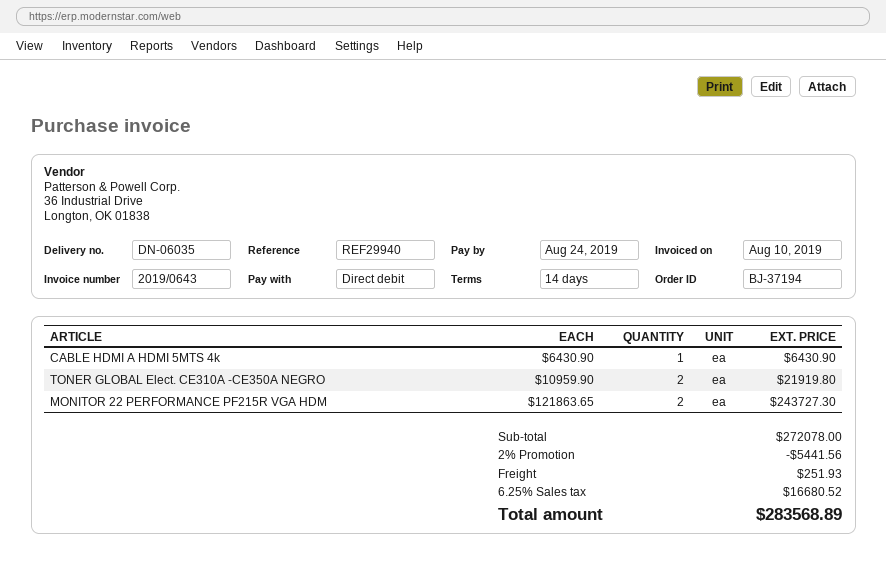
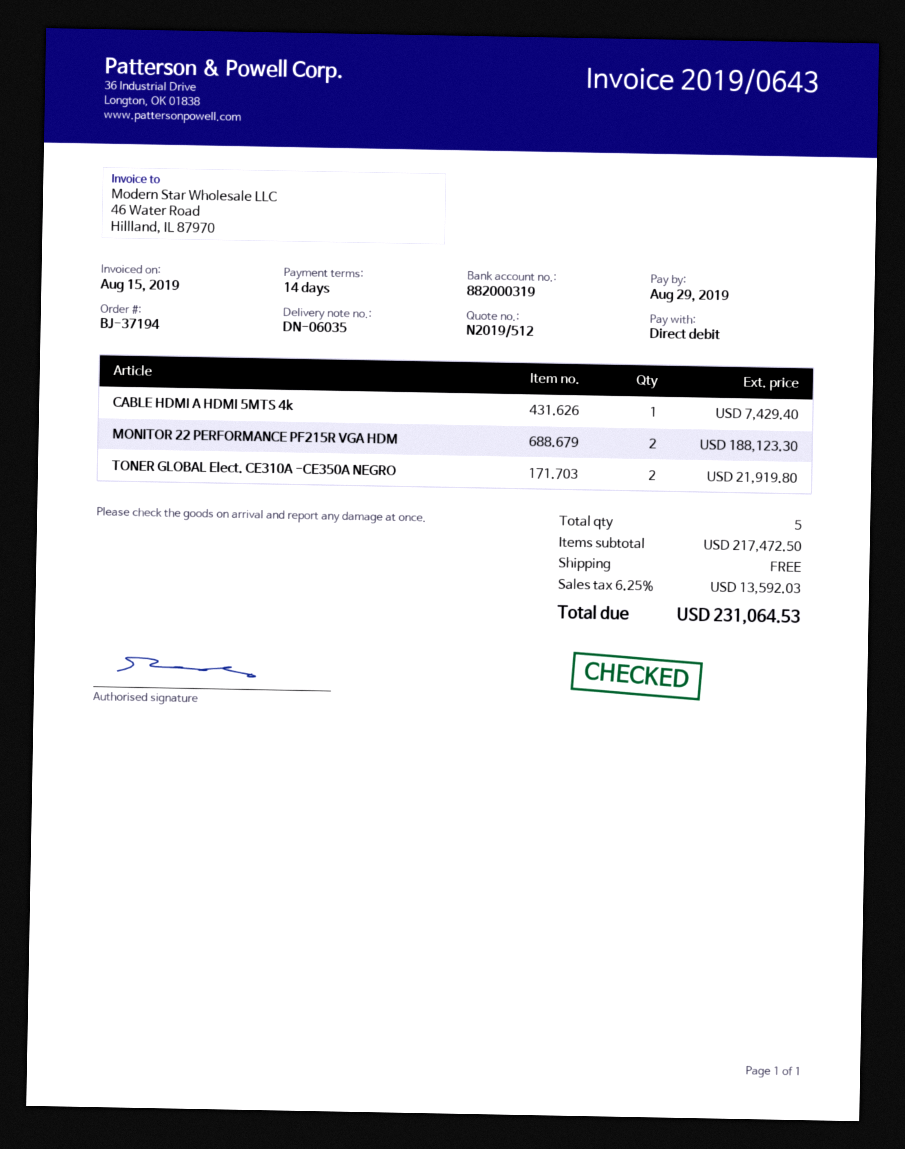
invoice date: 2019-08-10 -> 2019-08-15
due date: 2019-08-24 -> 2019-08-29
CABLE HDMI A HDMI 5MTS 4k: 1 for 6430.90 -> 1 for 7429.40
MONITOR 22 PERFORMANCE PF215R VGA HDM: 2 for 243727.30 -> 2 for 188123.30
subtotal: 272078.00 -> 217472.50
discount: 2% = 5441.56 -> none
shipping: 251.93 -> 0.00
tax: 6.25% = 16680.52 -> 6.25% = 13592.03
total: 283568.89 -> 231064.53

